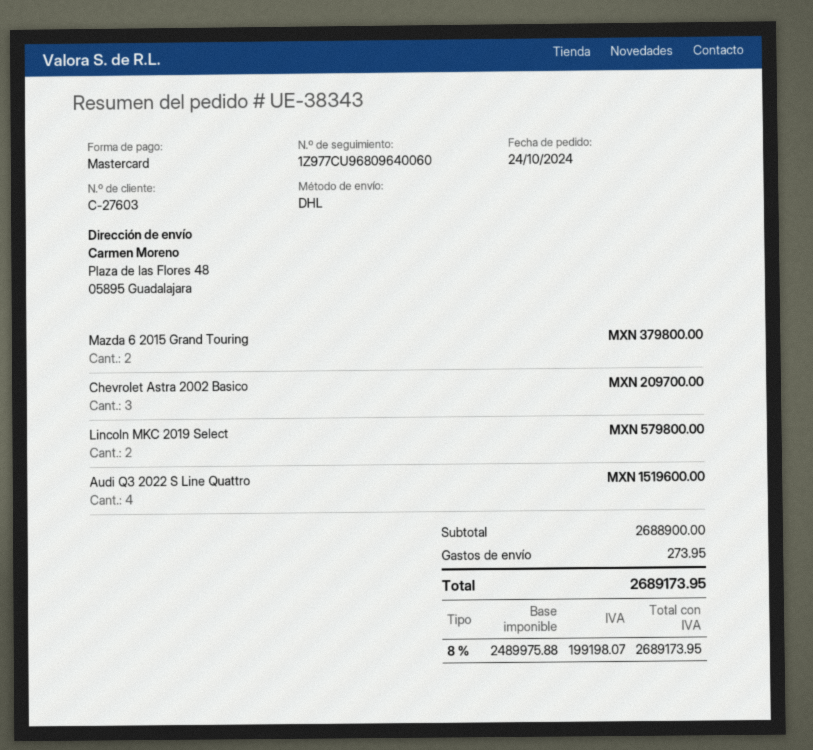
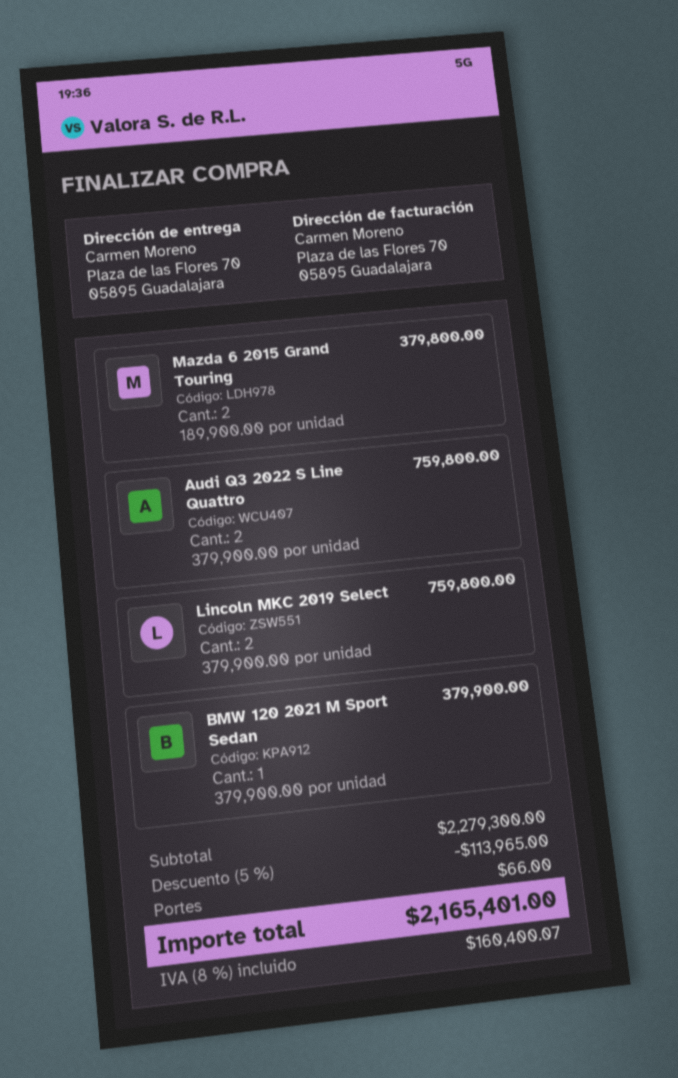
ship to: Plaza de las Flores 48, 05895 Guadalajara -> Plaza de las Flores 70, 05895 Guadalajara
Chevrolet Astra 2002 Basico: 3 for 209700.00 -> none
Lincoln MKC 2019 Select: 2 for 579800.00 -> 2 for 759800.00
Audi Q3 2022 S Line Quattro: 4 for 1519600.00 -> 2 for 759800.00
BMW 120 2021 M Sport Sedan: none -> 1 for 379900.00
subtotal: 2688900.00 -> 2279300.00
discount: none -> 5% = 113965.00
shipping: 273.95 -> 66.00
tax: 8% = 199198.07 -> 8% = 160400.07
total: 2689173.95 -> 2165401.00

